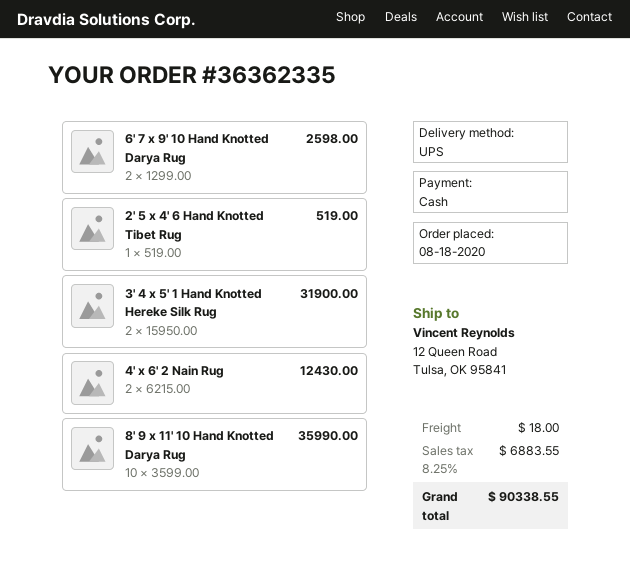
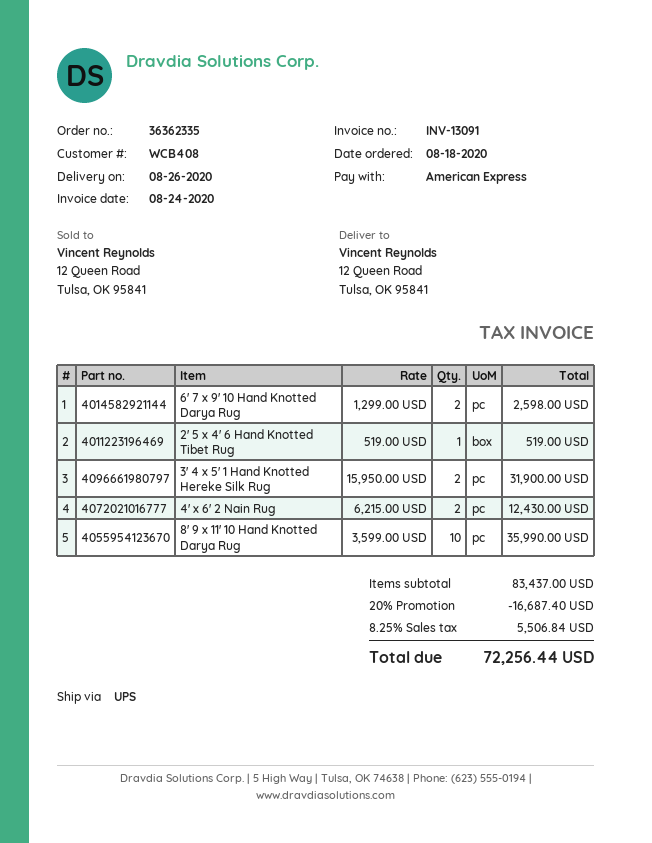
payment method: cash -> American Express
discount: none -> 20% = 16687.40
shipping: 18.00 -> none
tax: 8.25% = 6883.55 -> 8.25% = 5506.84
total: 90338.55 -> 72256.44

